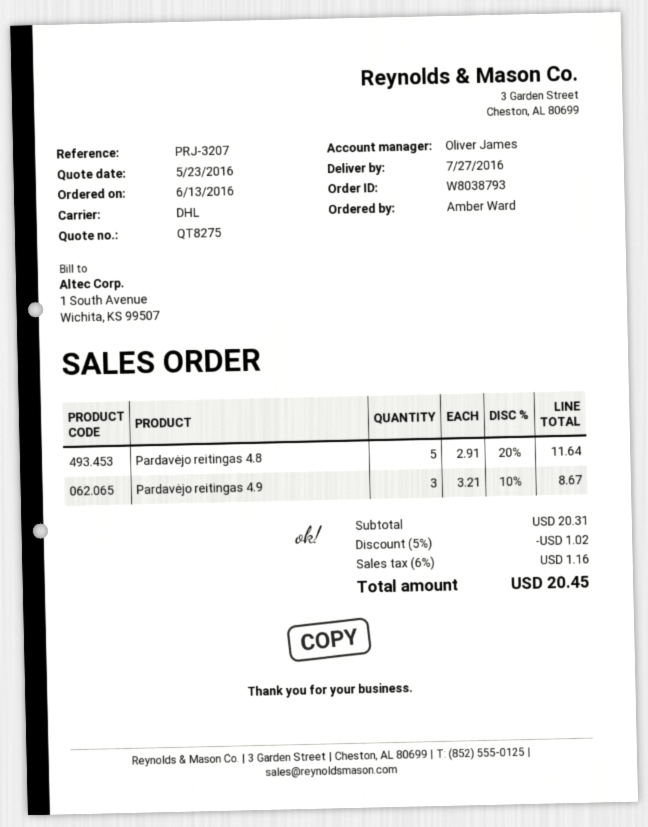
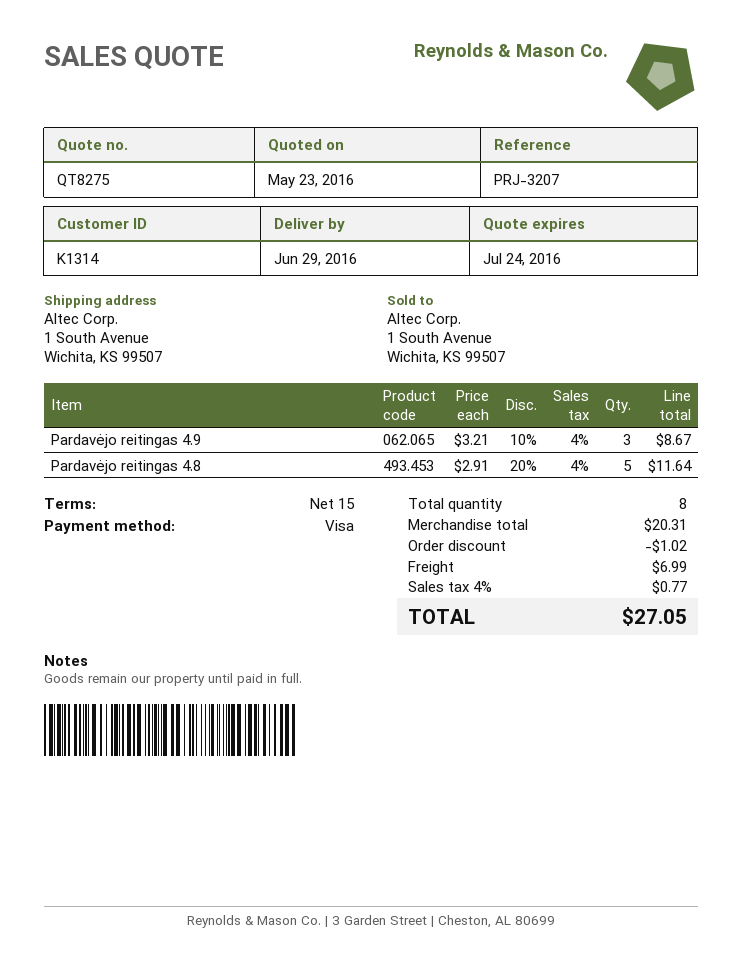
delivery date: 2016-07-27 -> 2016-06-29
shipping: none -> 6.99
tax: 6% = 1.16 -> 4% = 0.77
total: 20.45 -> 27.05

